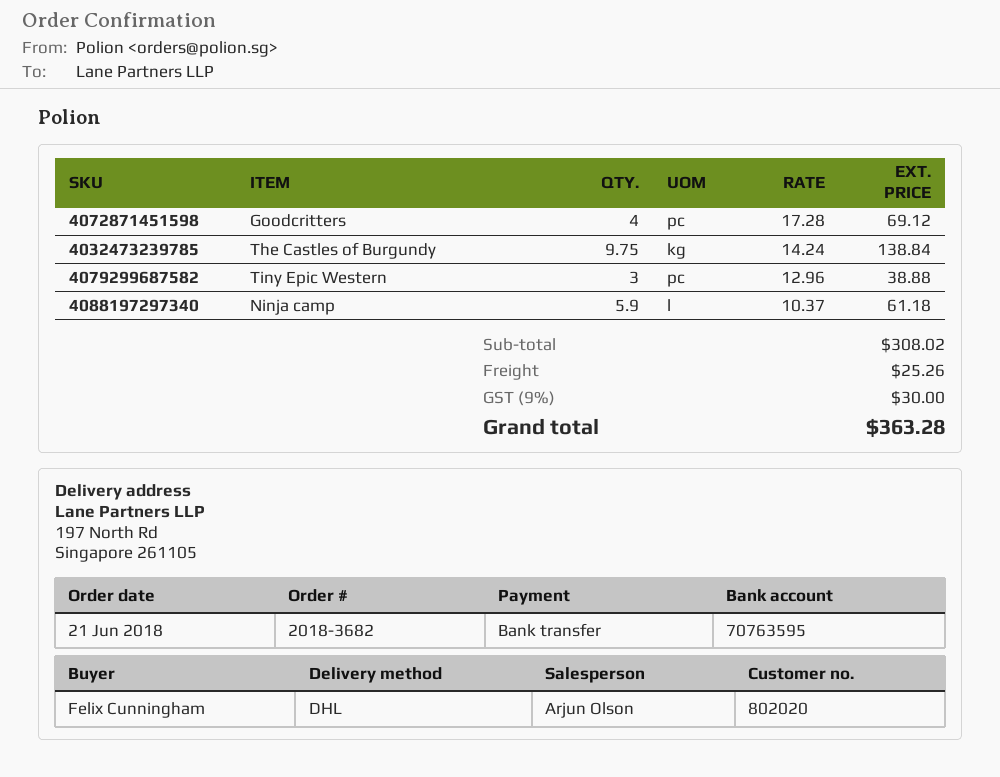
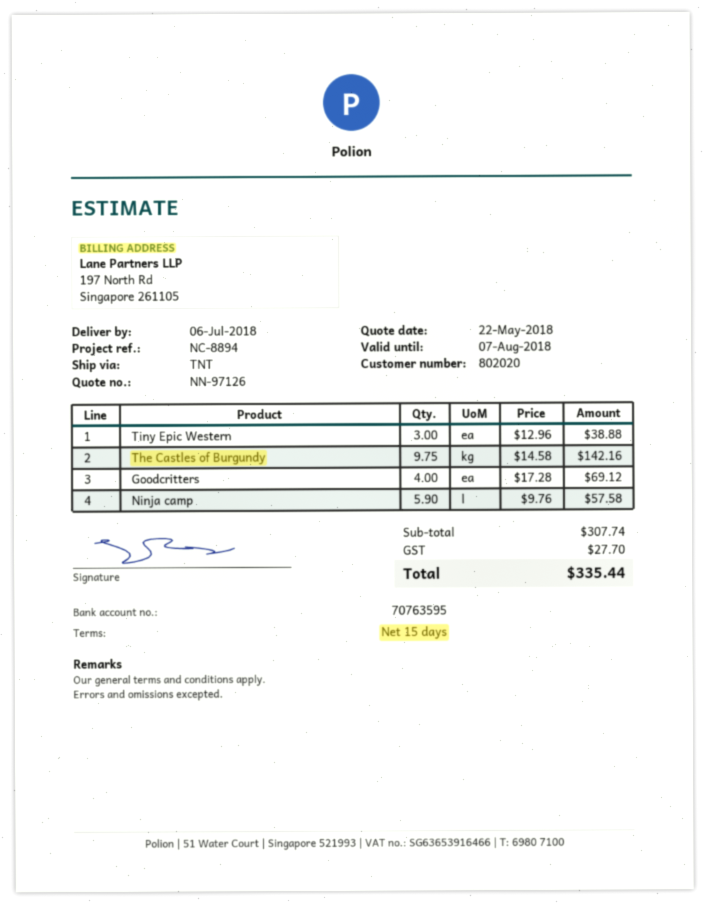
shipping method: DHL -> TNT
The Castles of Burgundy: 9.75 x 14.24 = 138.84 -> 9.75 x 14.58 = 142.16
Ninja camp: 5.9 x 10.37 = 61.18 -> 5.9 x 9.76 = 57.58
subtotal: 308.02 -> 307.74
shipping: 25.26 -> none
tax: 30.00 -> 27.70
total: 363.28 -> 335.44

